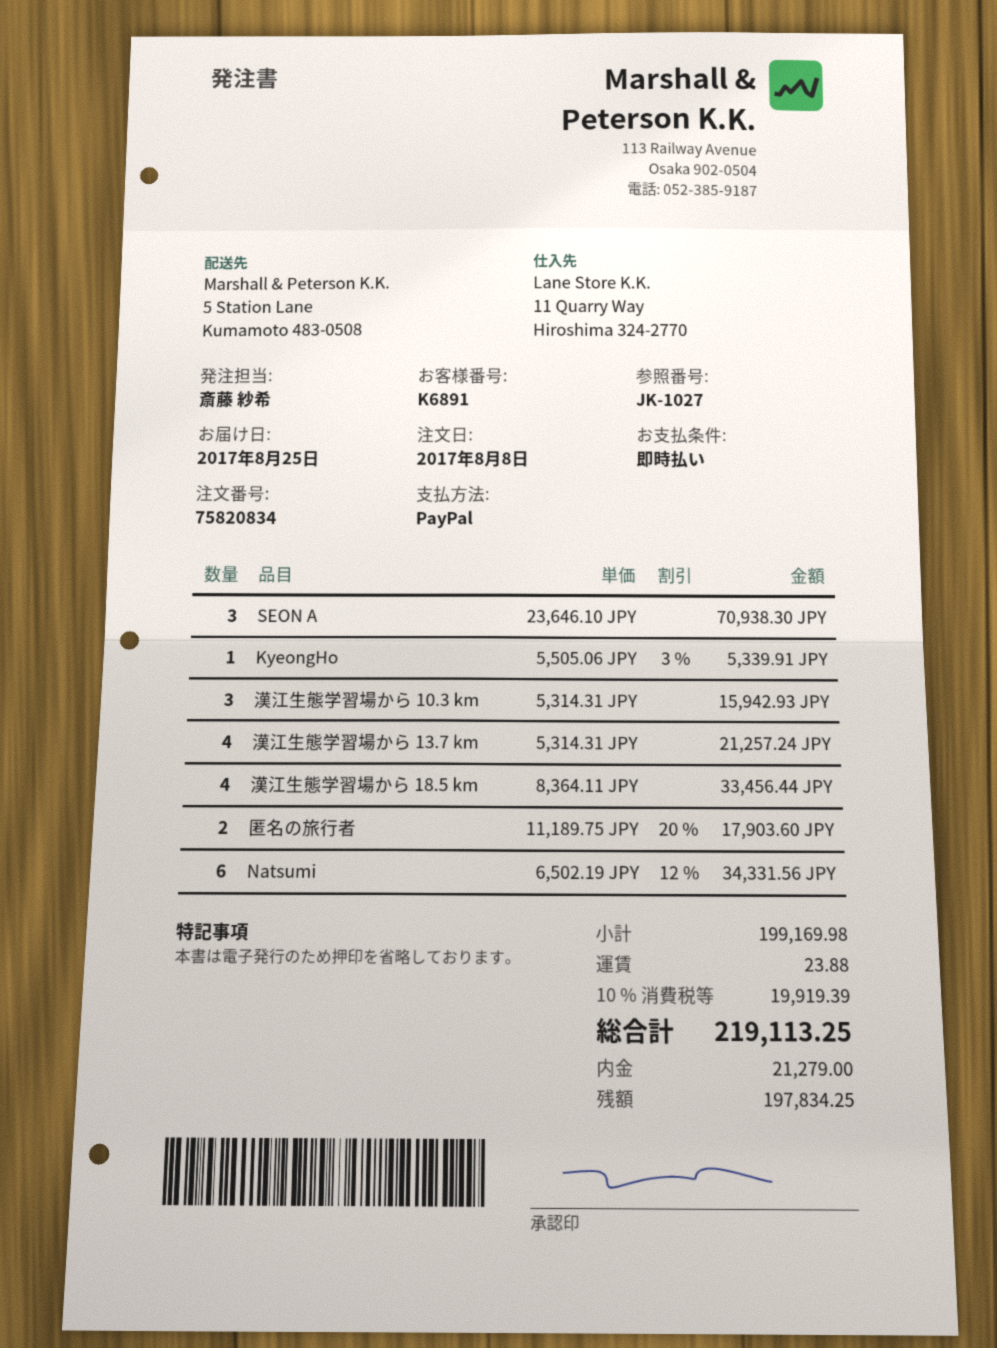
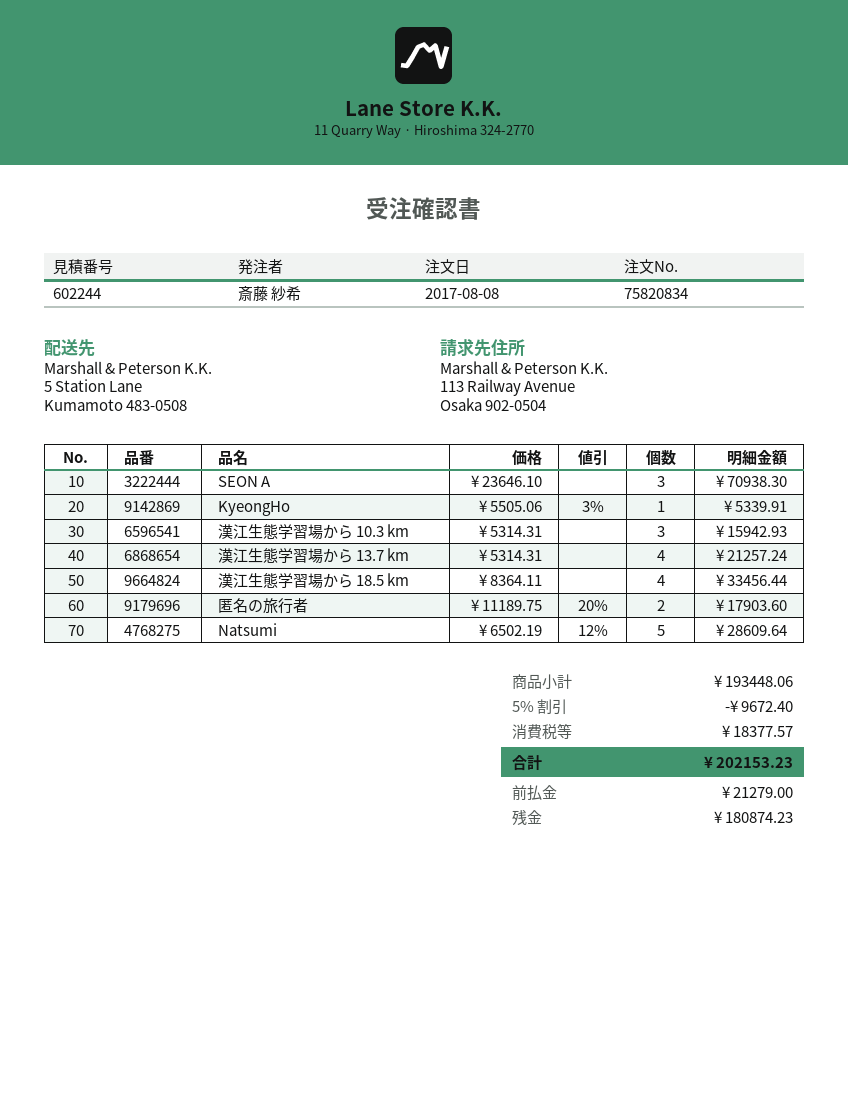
Natsumi: 6 x 6502.19 - 12% = 34331.56 -> 5 x 6502.19 - 12% = 28609.64
subtotal: 199169.98 -> 193448.06
discount: none -> 5% = 9672.40
shipping: 23.88 -> none
tax: 19919.39 -> 18377.57
total: 219113.25 -> 202153.23
balance: 197834.25 -> 180874.23

